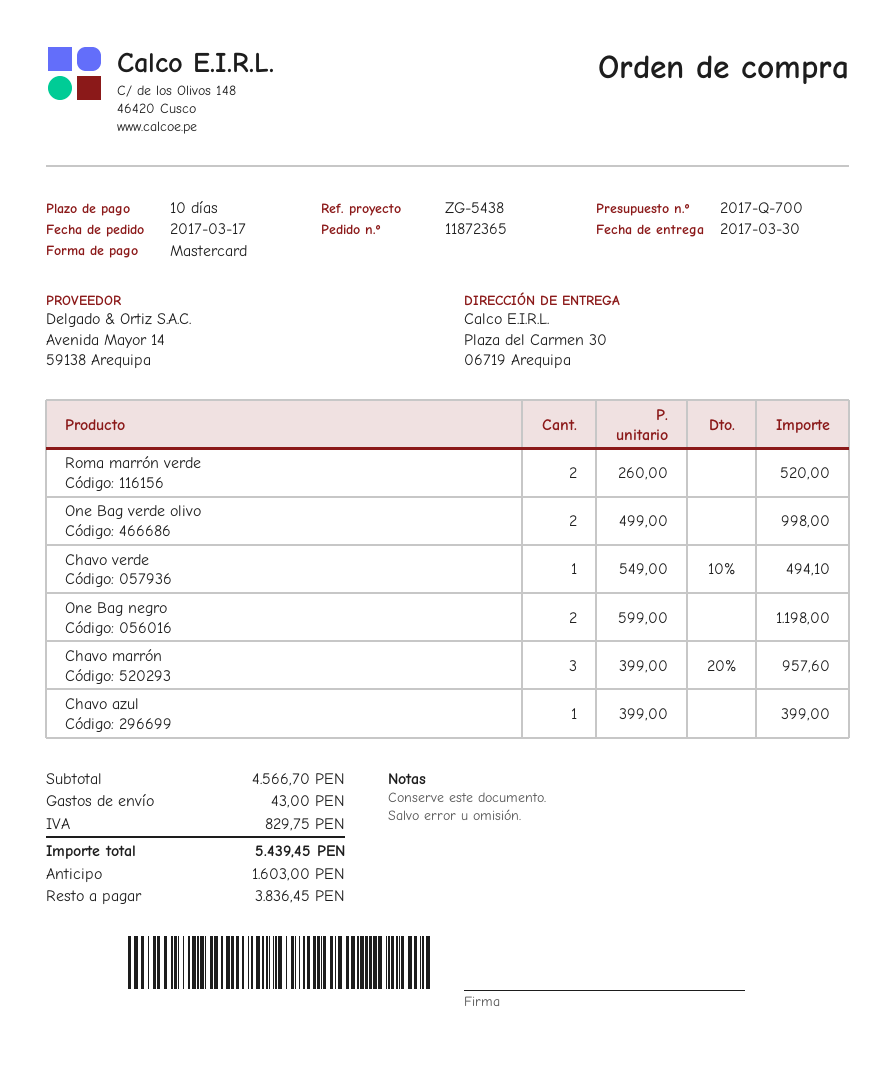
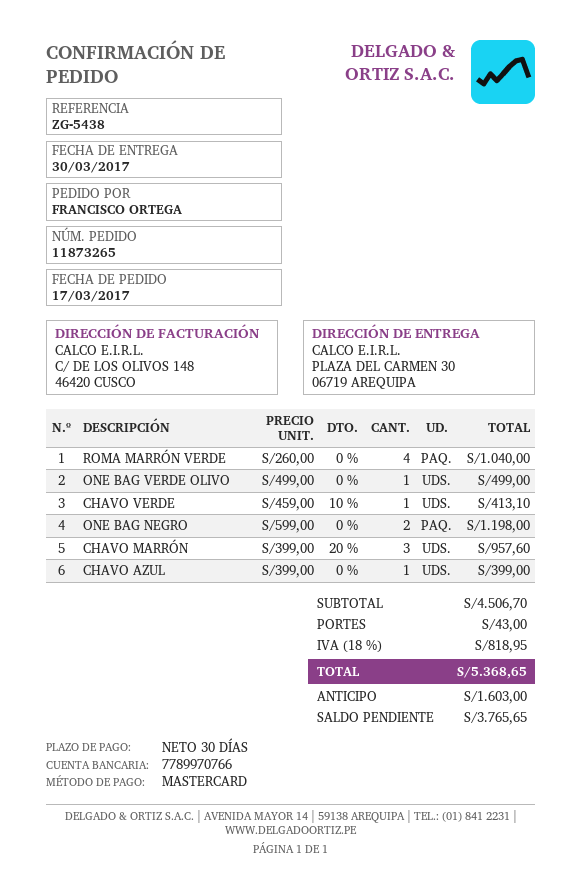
order number: 11872365 -> 11873265
payment terms: 10 days -> 30 days
Roma marrón verde: 2 x 260.00 = 520.00 -> 4 x 260.00 = 1040.00
One Bag verde olivo: 2 x 499.00 = 998.00 -> 1 x 499.00 = 499.00
Chavo verde: 1 x 549.00 - 10% = 494.10 -> 1 x 459.00 - 10% = 413.10
subtotal: 4566.70 -> 4506.70
tax: 829.75 -> 818.95
total: 5439.45 -> 5368.65
balance: 3836.45 -> 3765.65

